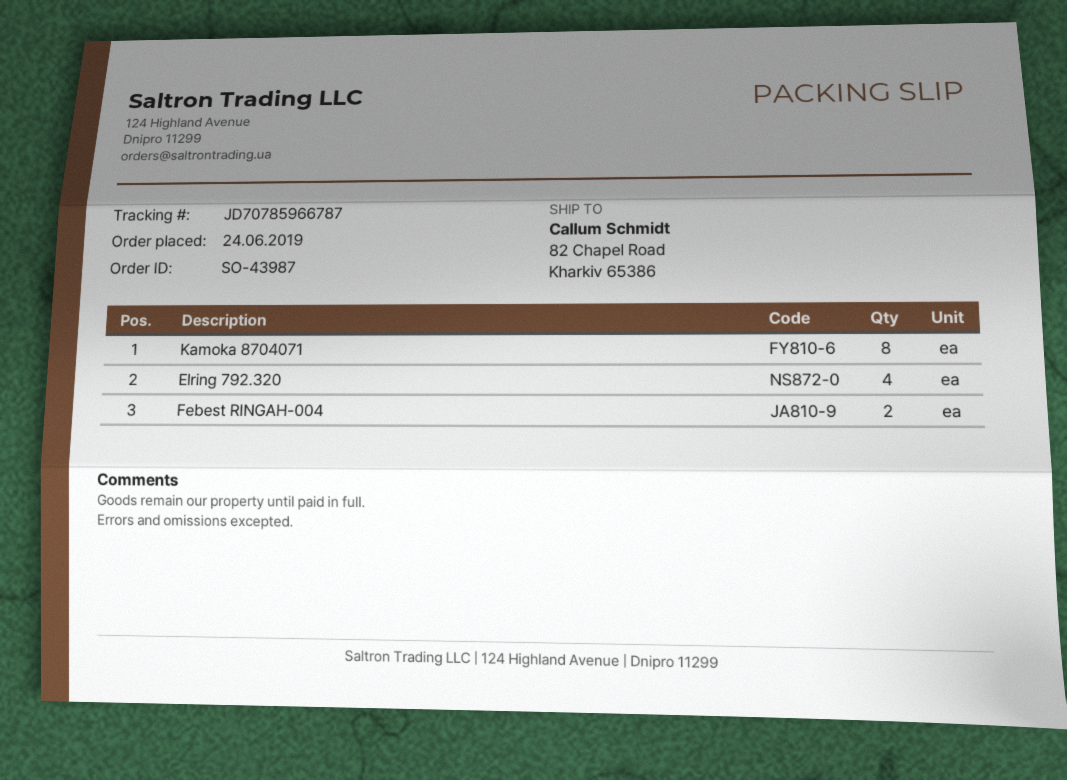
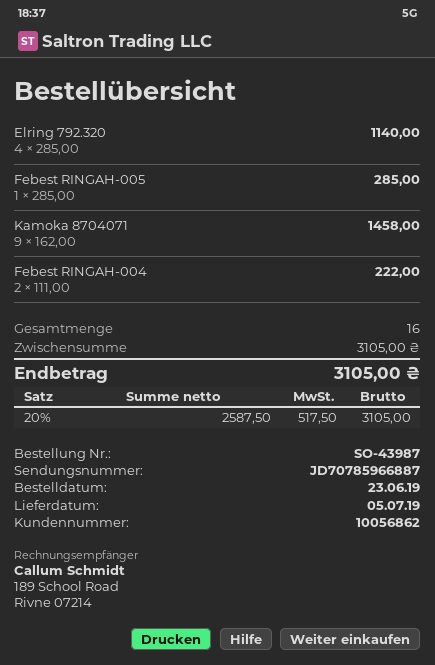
order date: 2019-06-24 -> 2019-06-23
tracking number: JD70785966787 -> JD70785966887
Kamoka 8704071: 8 -> 9
Febest RINGAH-005: none -> 1

